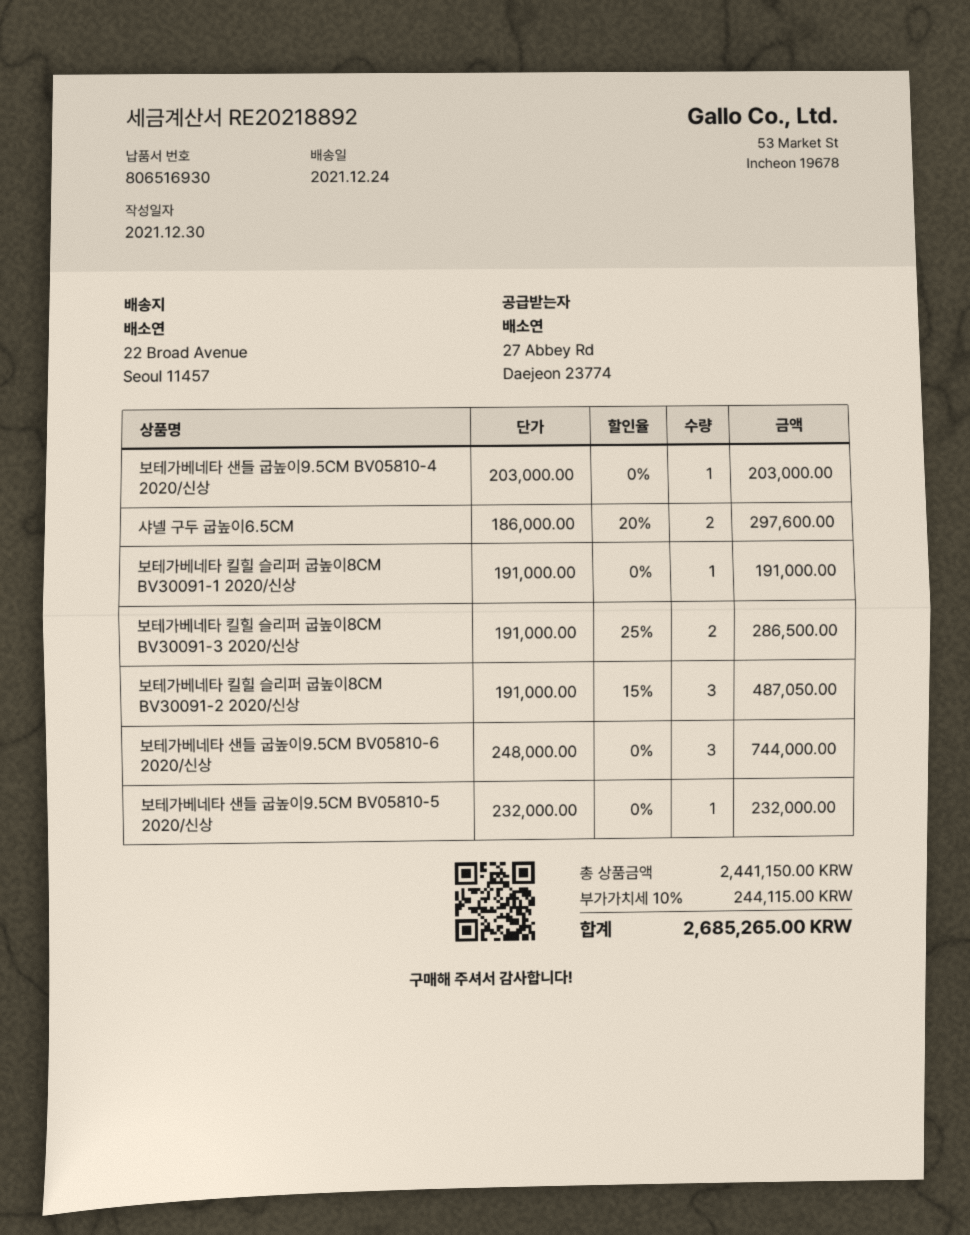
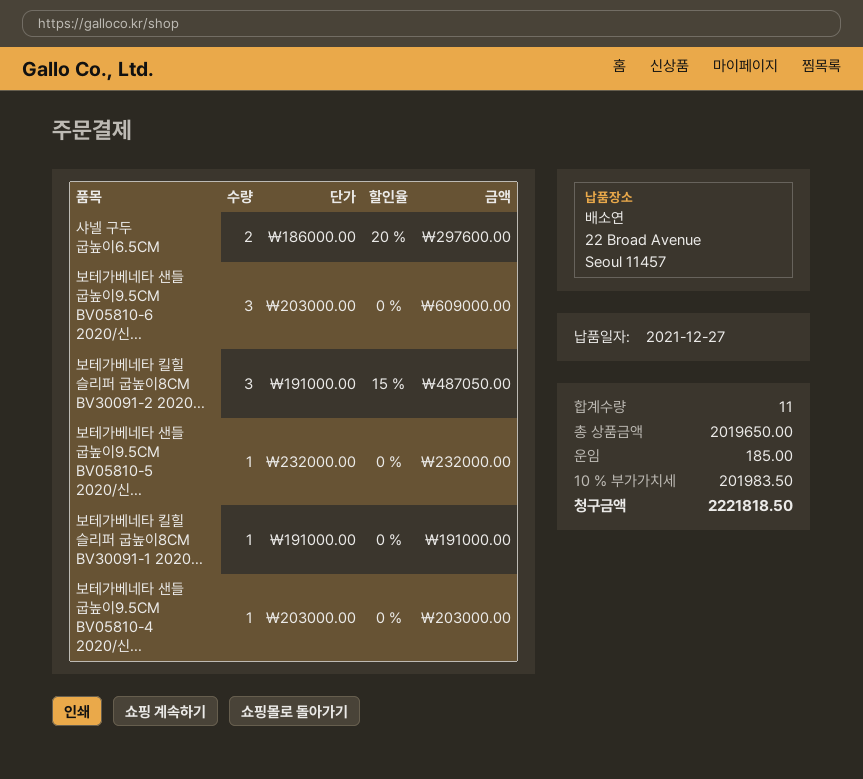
delivery date: 2021-12-24 -> 2021-12-27
보테가베네타 킬힐 슬리퍼 굽높이8CM BV30091-3 2020/신상: 2 x 191000.00 - 25% = 286500.00 -> none
보테가베네타 샌들 굽높이9.5CM BV05810-6 2020/신상: 3 x 248000.00 = 744000.00 -> 3 x 203000.00 = 609000.00
subtotal: 2441150.00 -> 2019650.00
shipping: none -> 185.00
tax: 10% = 244115.00 -> 10% = 201983.50
total: 2685265.00 -> 2221818.50

